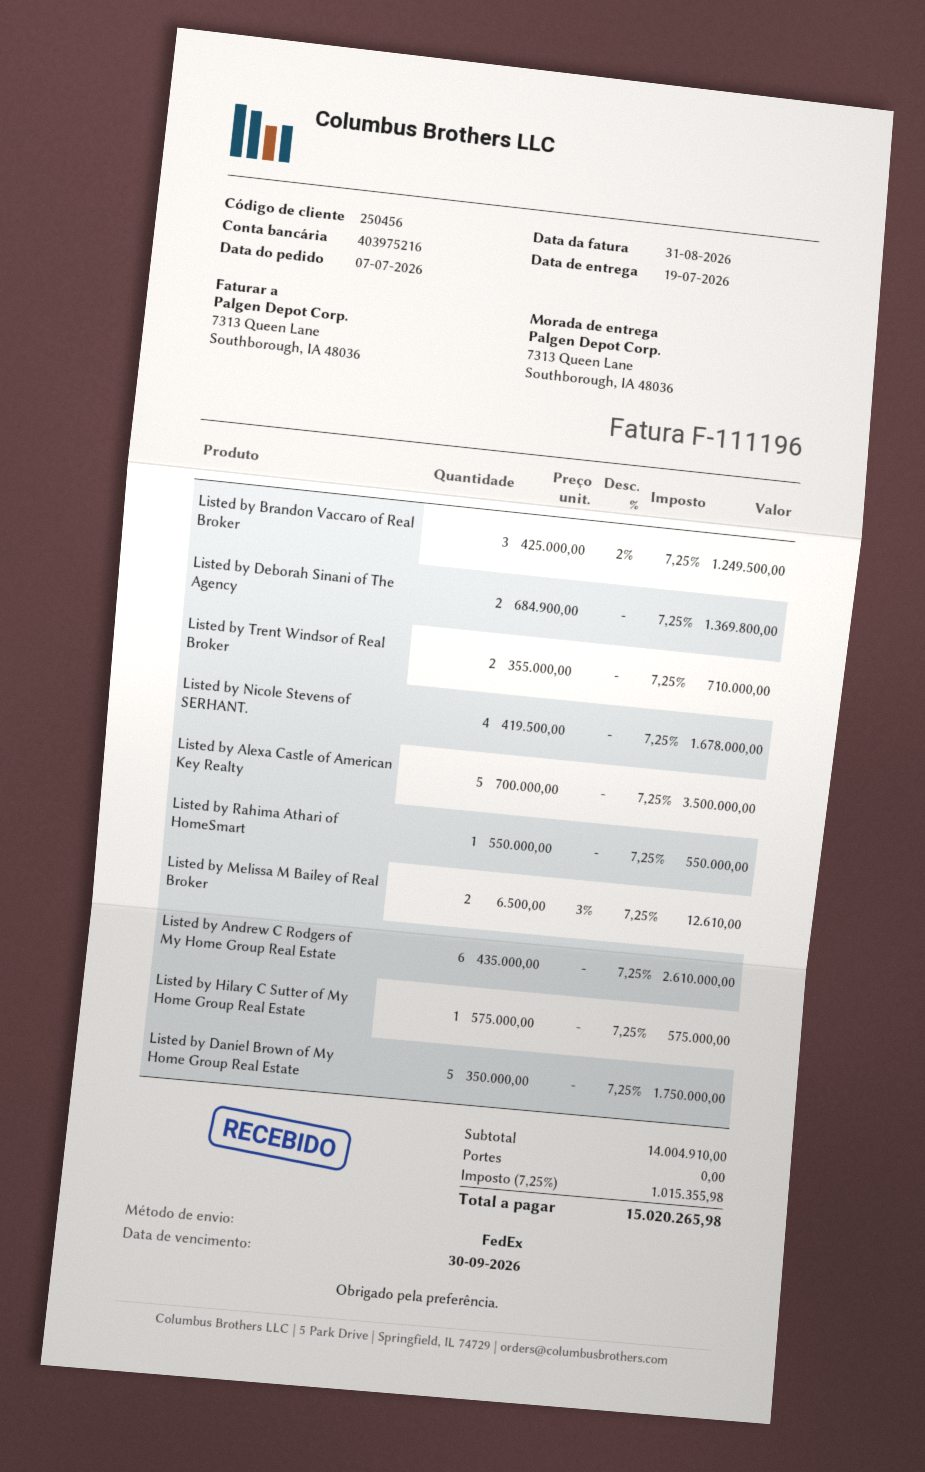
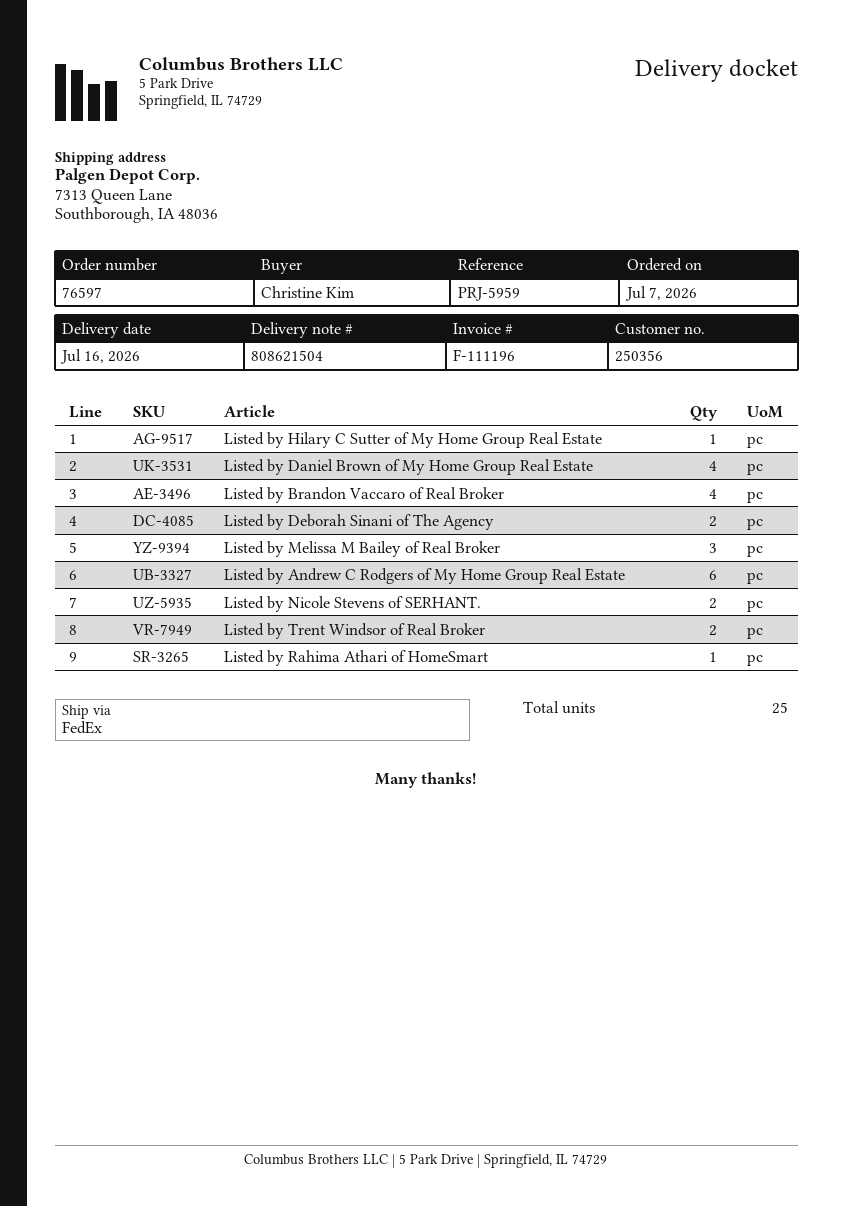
delivery date: 2026-07-19 -> 2026-07-16
customer number: 250456 -> 250356
Listed by Brandon Vaccaro of Real Broker: 3 -> 4
Listed by Nicole Stevens of SERHANT.: 4 -> 2
Listed by Alexa Castle of American Key Realty: 5 -> none
Listed by Melissa M Bailey of Real Broker: 2 -> 3
Listed by Daniel Brown of My Home Group Real Estate: 5 -> 4

